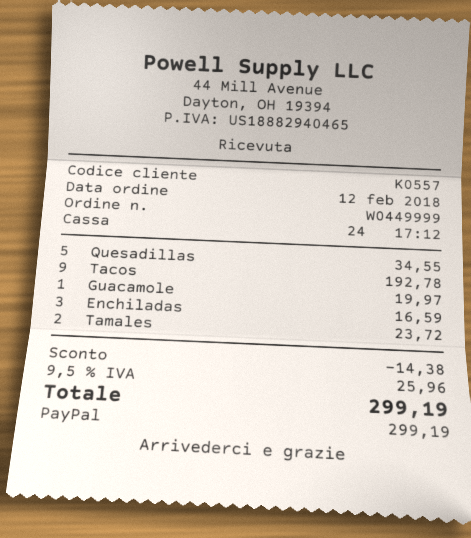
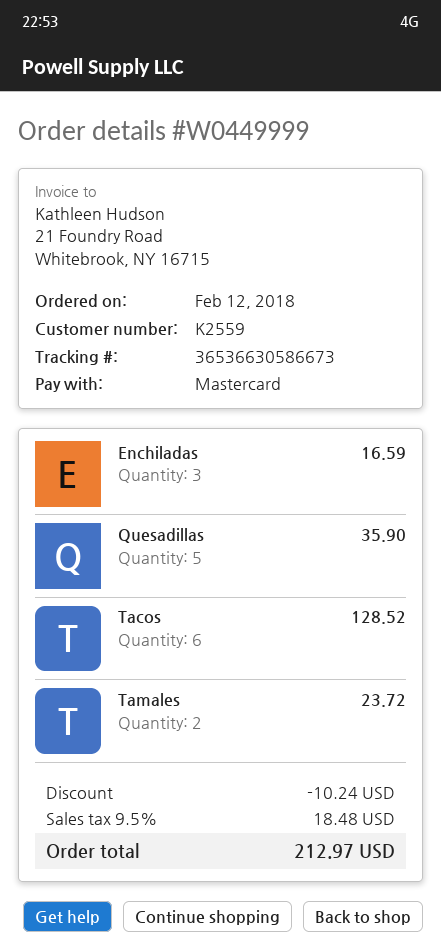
customer number: K0557 -> K2559
payment method: PayPal -> Mastercard
Quesadillas: 5 for 34.55 -> 5 for 35.90
Tacos: 9 for 192.78 -> 6 for 128.52
Guacamole: 1 for 19.97 -> none
discount: 14.38 -> 10.24
tax: 9.5% = 25.96 -> 9.5% = 18.48
total: 299.19 -> 212.97

